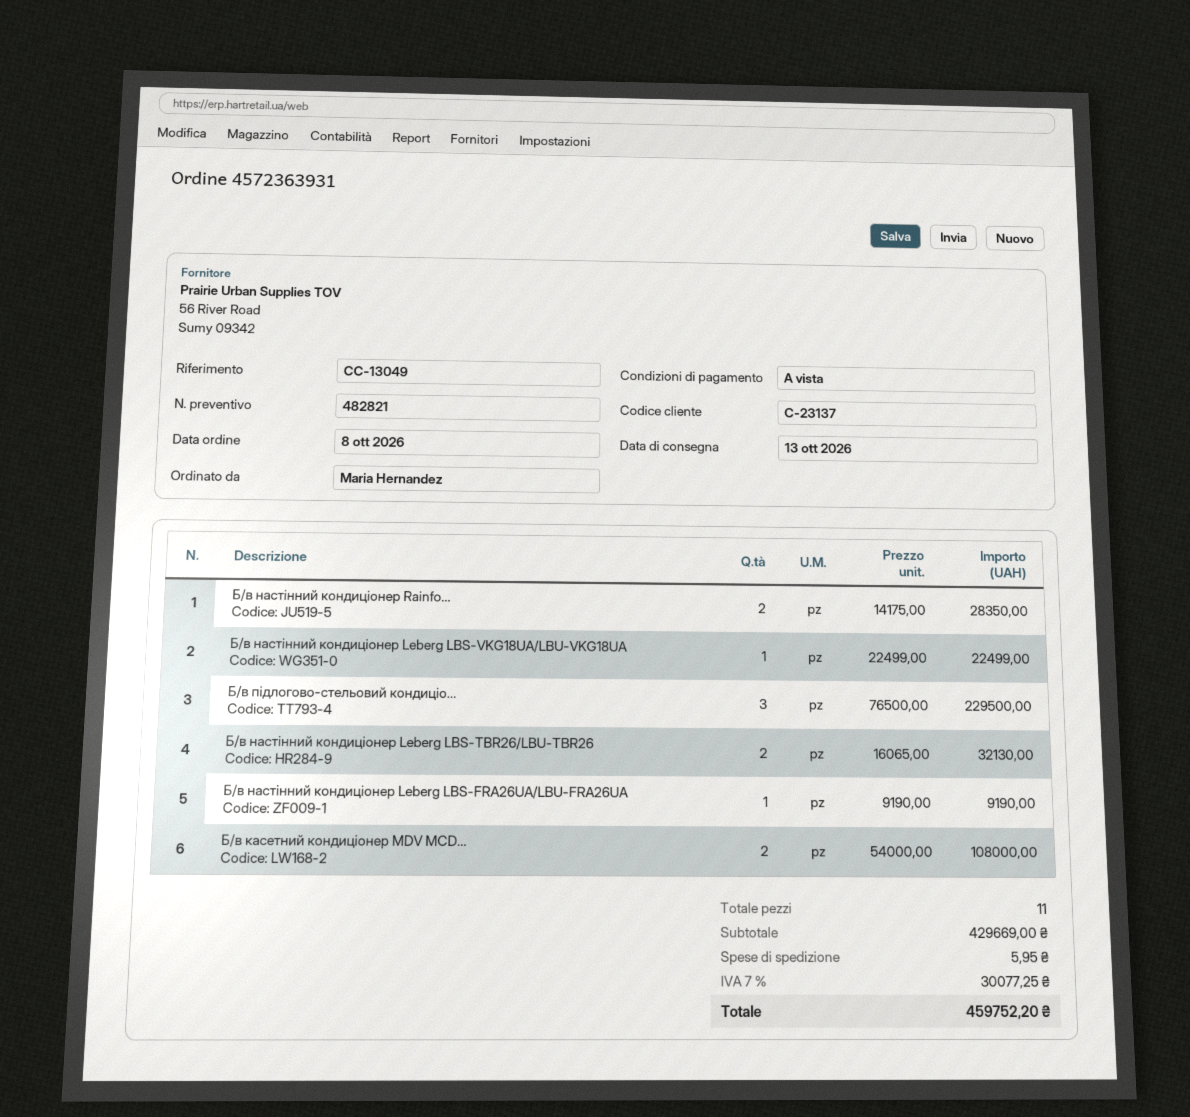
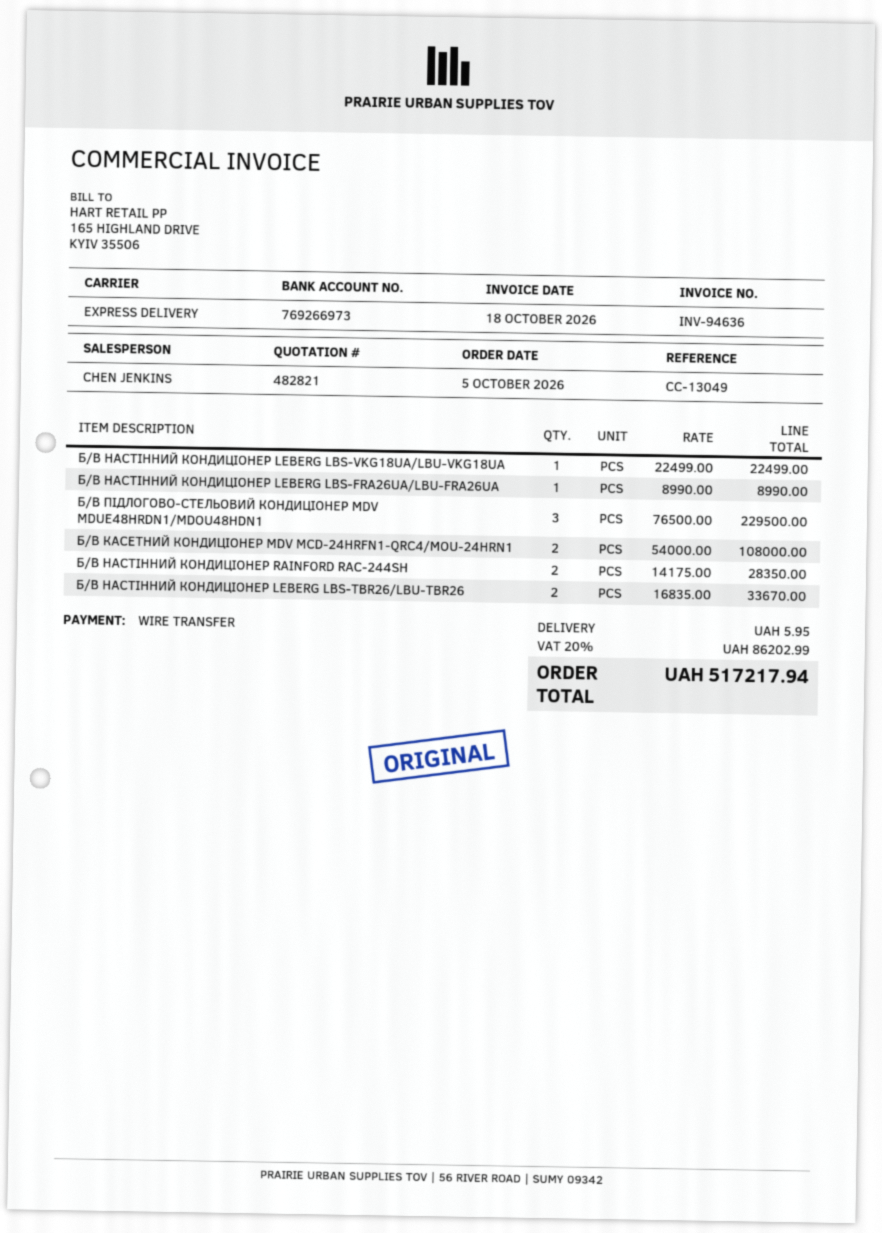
order date: 2026-10-08 -> 2026-10-05
Б/в настінний кондиціонер Leberg LBS-TBR26/LBU-TBR26: 2 x 16065.00 = 32130.00 -> 2 x 16835.00 = 33670.00
Б/в настінний кондиціонер Leberg LBS-FRA26UA/LBU-FRA26UA: 1 x 9190.00 = 9190.00 -> 1 x 8990.00 = 8990.00
tax: 7% = 30077.25 -> 20% = 86202.99
total: 459752.20 -> 517217.94

